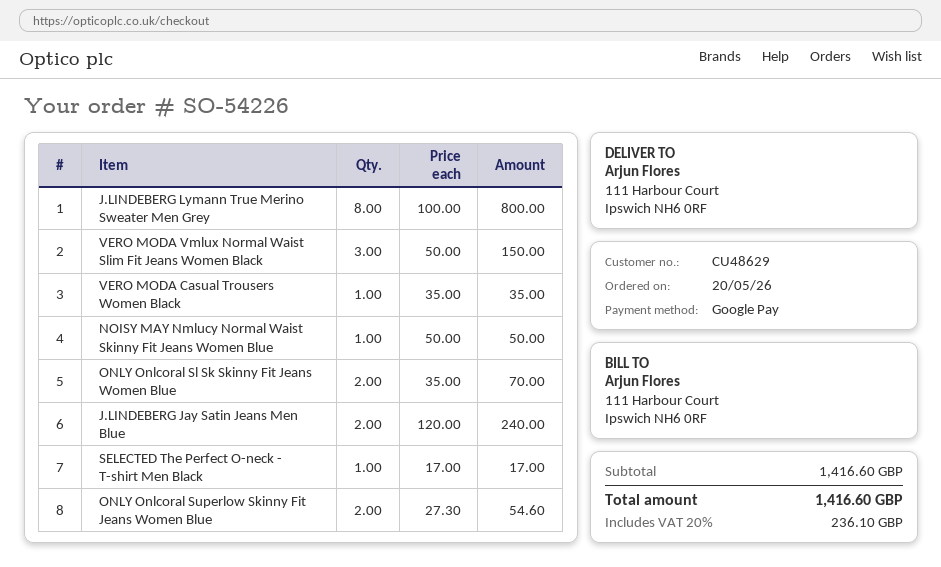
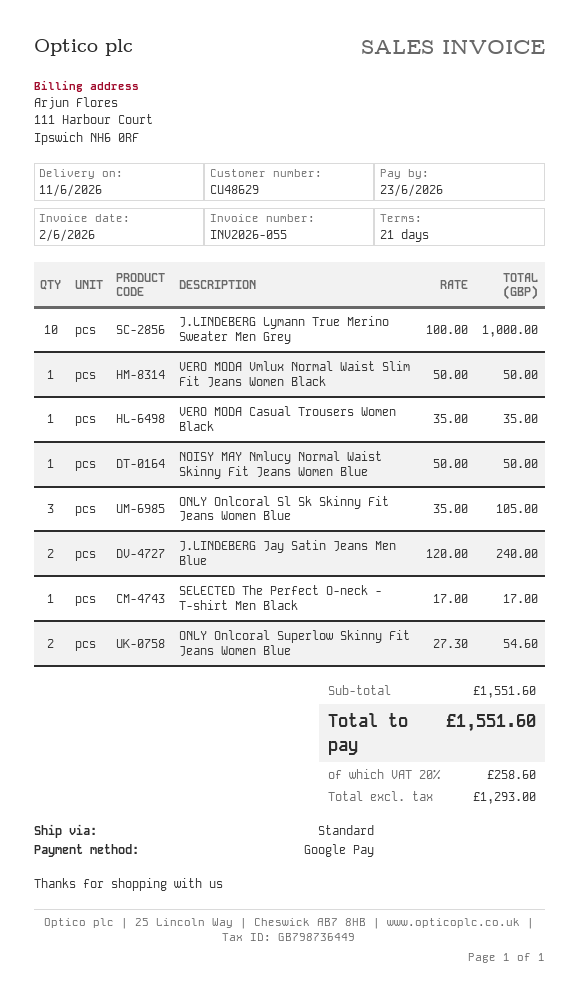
J.LINDEBERG Lymann True Merino Sweater Men Grey: 8 x 100.00 = 800.00 -> 10 x 100.00 = 1000.00
VERO MODA Vmlux Normal Waist Slim Fit Jeans Women Black: 3 x 50.00 = 150.00 -> 1 x 50.00 = 50.00
ONLY Onlcoral Sl Sk Skinny Fit Jeans Women Blue: 2 x 35.00 = 70.00 -> 3 x 35.00 = 105.00
subtotal: 1416.60 -> 1551.60
tax: 20% = 236.10 -> 20% = 258.60
total: 1416.60 -> 1551.60

